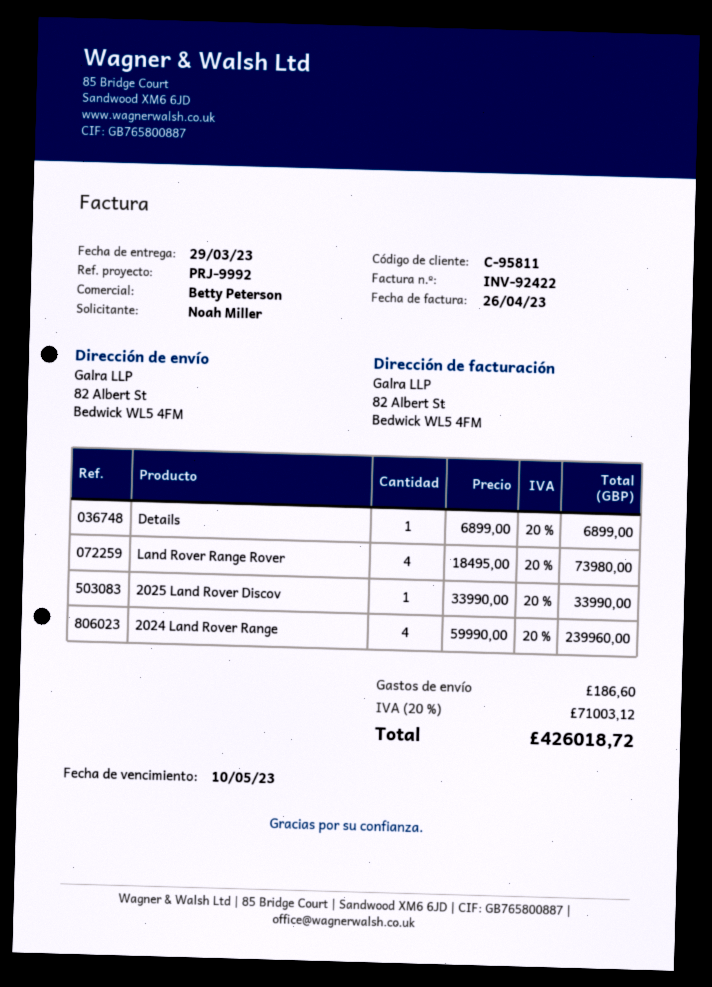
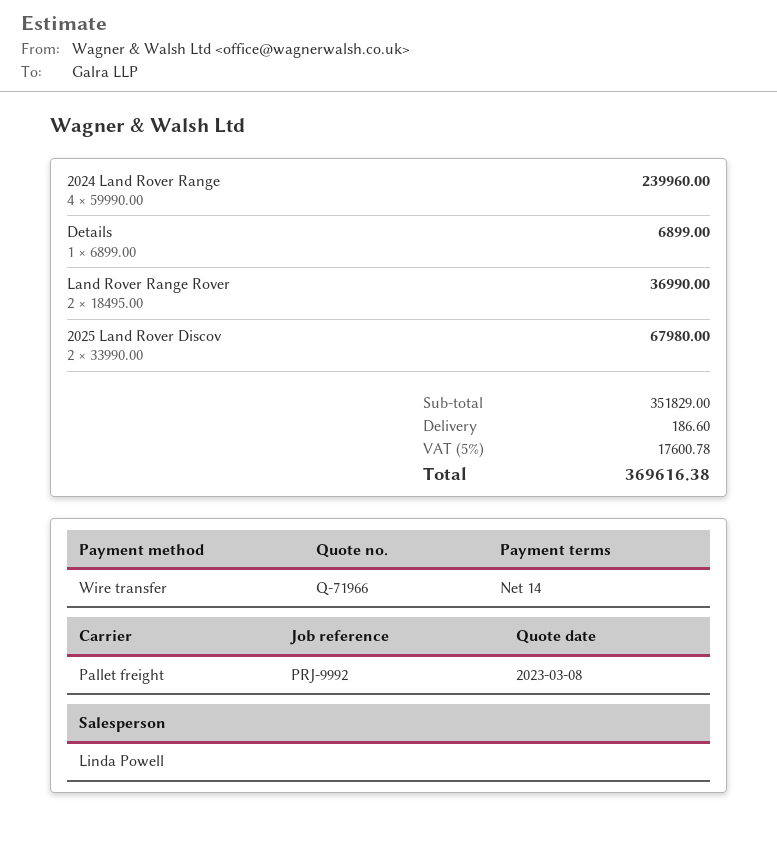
sales rep: Betty Peterson -> Linda Powell
Land Rover Range Rover: 4 x 18495.00 = 73980.00 -> 2 x 18495.00 = 36990.00
2025 Land Rover Discov: 1 x 33990.00 = 33990.00 -> 2 x 33990.00 = 67980.00
tax: 20% = 71003.12 -> 5% = 17600.78
total: 426018.72 -> 369616.38

